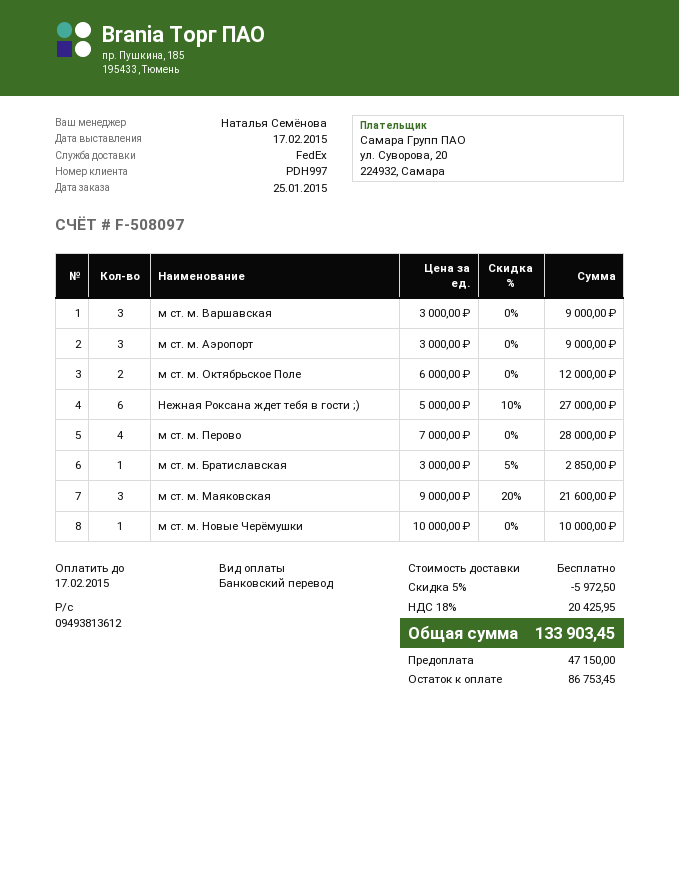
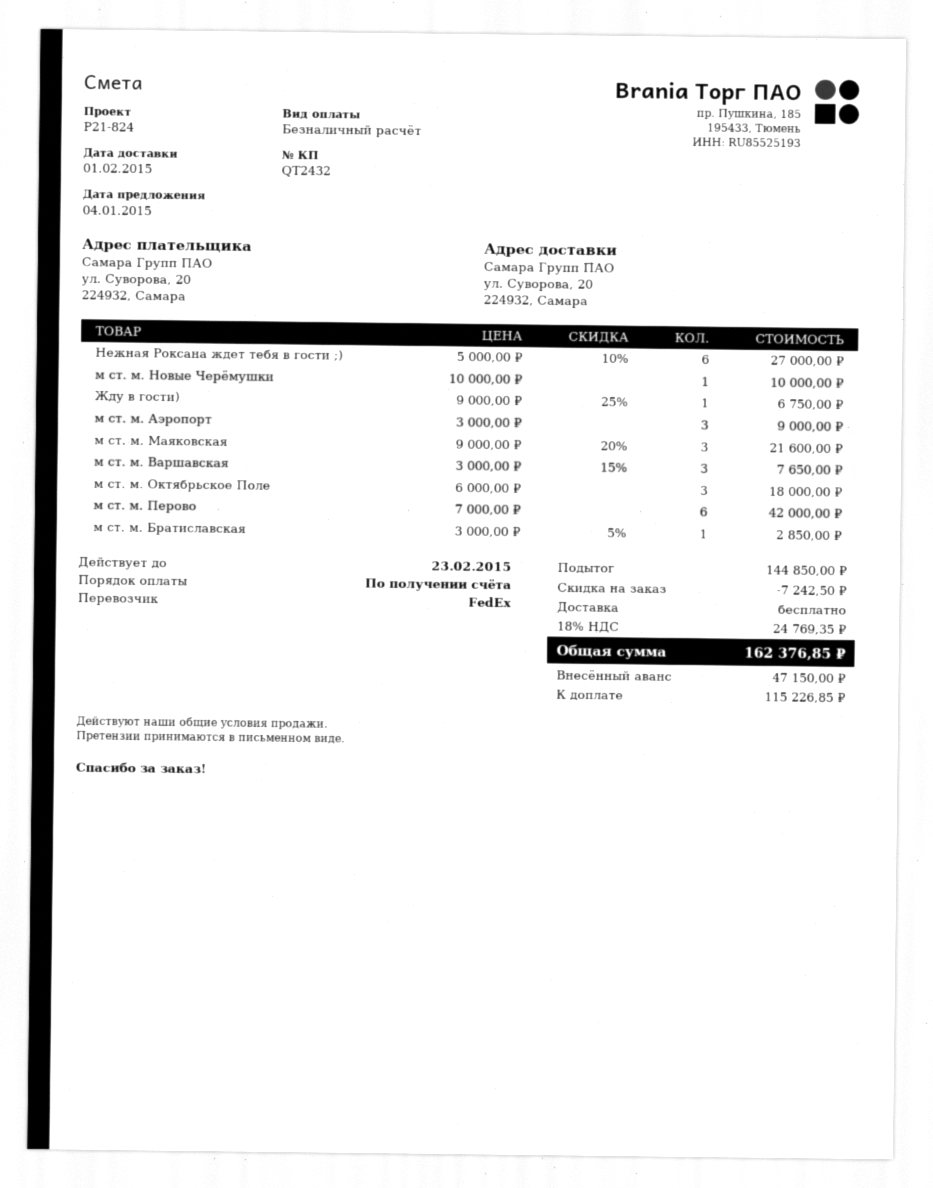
м ст. м. Варшавская: 3 x 3000.00 = 9000.00 -> 3 x 3000.00 - 15% = 7650.00
м ст. м. Октябрьское Поле: 2 x 6000.00 = 12000.00 -> 3 x 6000.00 = 18000.00
м ст. м. Перово: 4 x 7000.00 = 28000.00 -> 6 x 7000.00 = 42000.00
Жду в гости): none -> 1 x 9000.00 - 25% = 6750.00
discount: 5972.50 -> 7242.50
tax: 18% = 20425.95 -> 18% = 24769.35
total: 133903.45 -> 162376.85
balance: 86753.45 -> 115226.85

